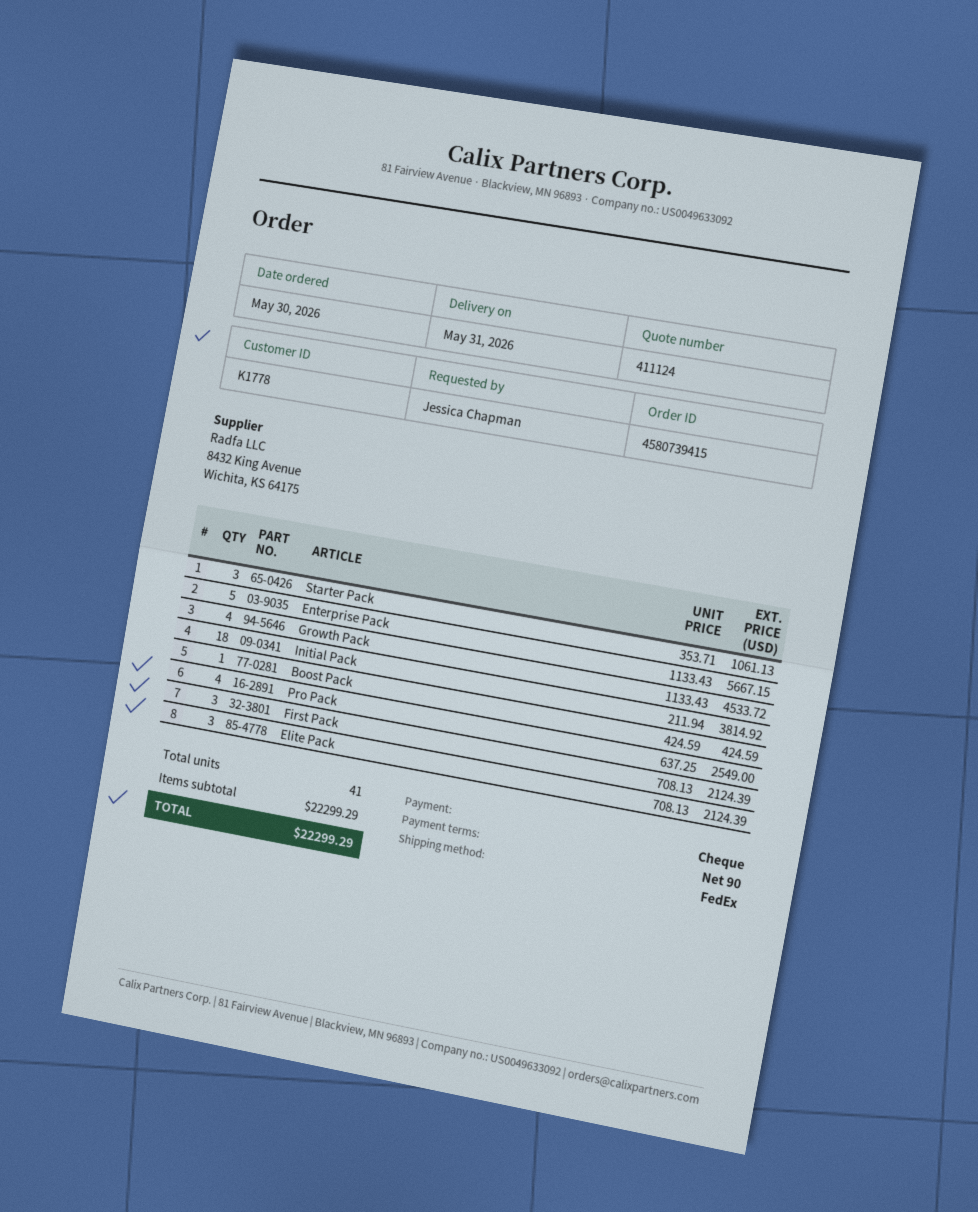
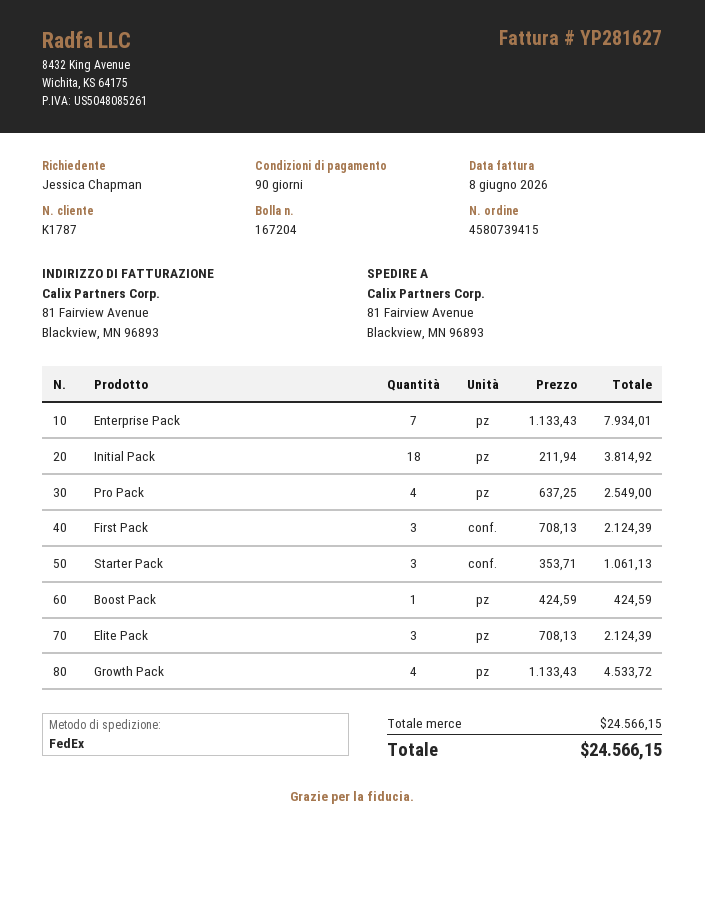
customer number: K1778 -> K1787
Enterprise Pack: 5 x 1133.43 = 5667.15 -> 7 x 1133.43 = 7934.01
subtotal: 22299.29 -> 24566.15
total: 22299.29 -> 24566.15

